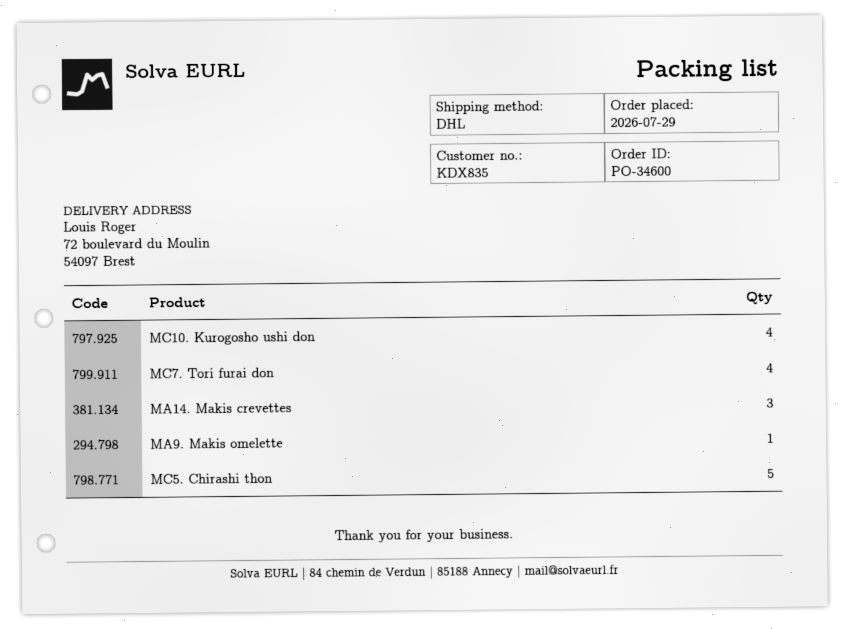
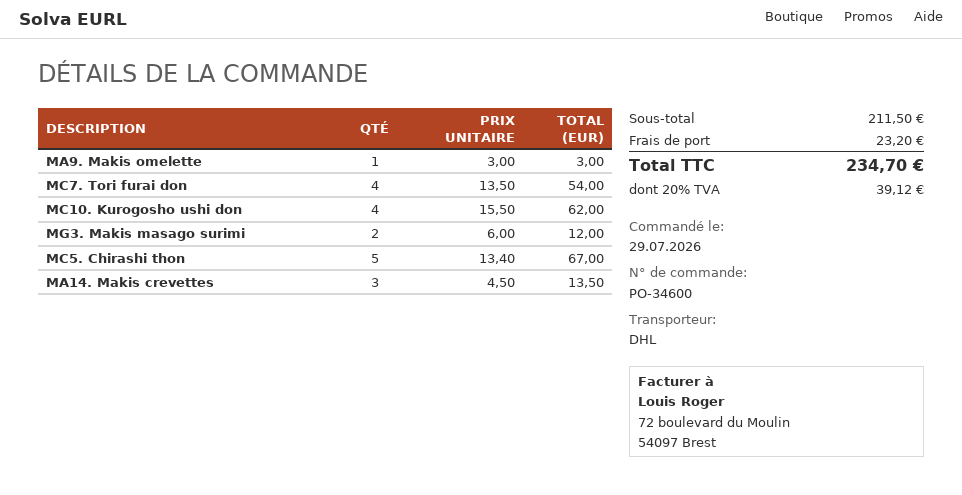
MG3. Makis masago surimi: none -> 2

